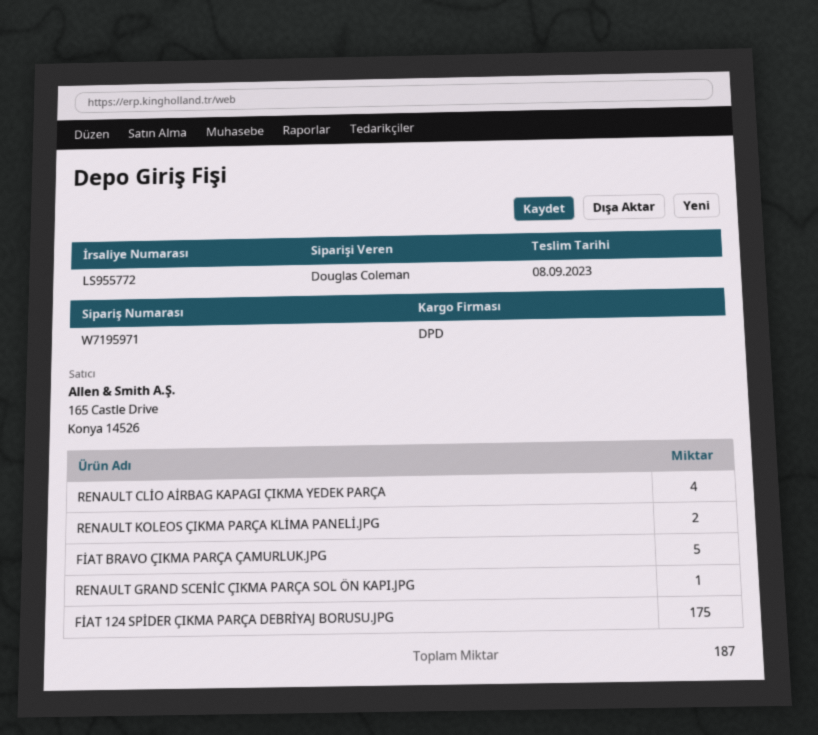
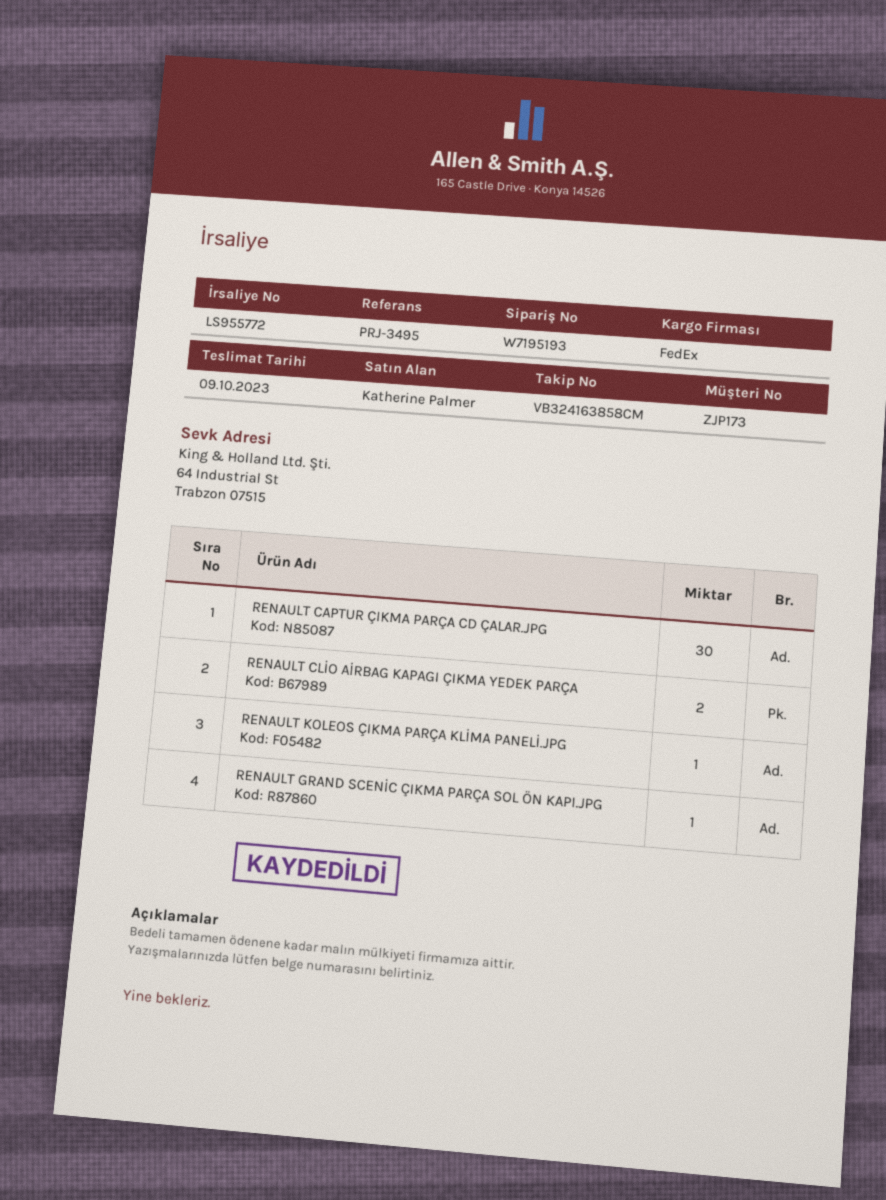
order number: W7195971 -> W7195193
delivery date: 2023-09-08 -> 2023-10-09
ordered by: Douglas Coleman -> Katherine Palmer
shipping method: DPD -> FedEx
RENAULT CLİO AİRBAG KAPAGI ÇIKMA YEDEK PARÇA: 4 -> 2
RENAULT KOLEOS ÇIKMA PARÇA KLİMA PANELİ.JPG: 2 -> 1
FİAT BRAVO ÇIKMA PARÇA ÇAMURLUK.JPG: 5 -> none
FİAT 124 SPİDER ÇIKMA PARÇA DEBRİYAJ BORUSU.JPG: 175 -> none
RENAULT CAPTUR ÇIKMA PARÇA CD ÇALAR.JPG: none -> 30

